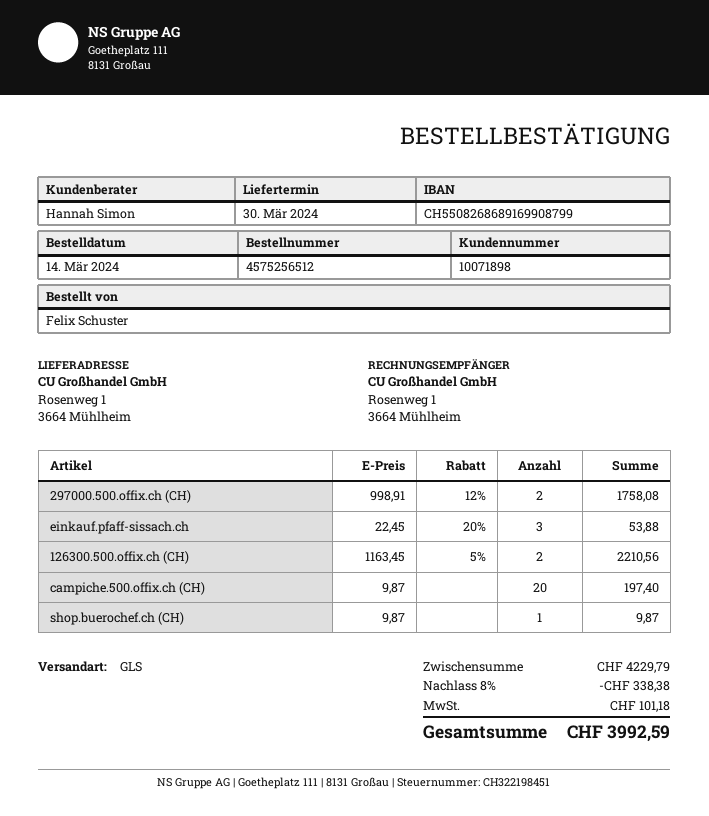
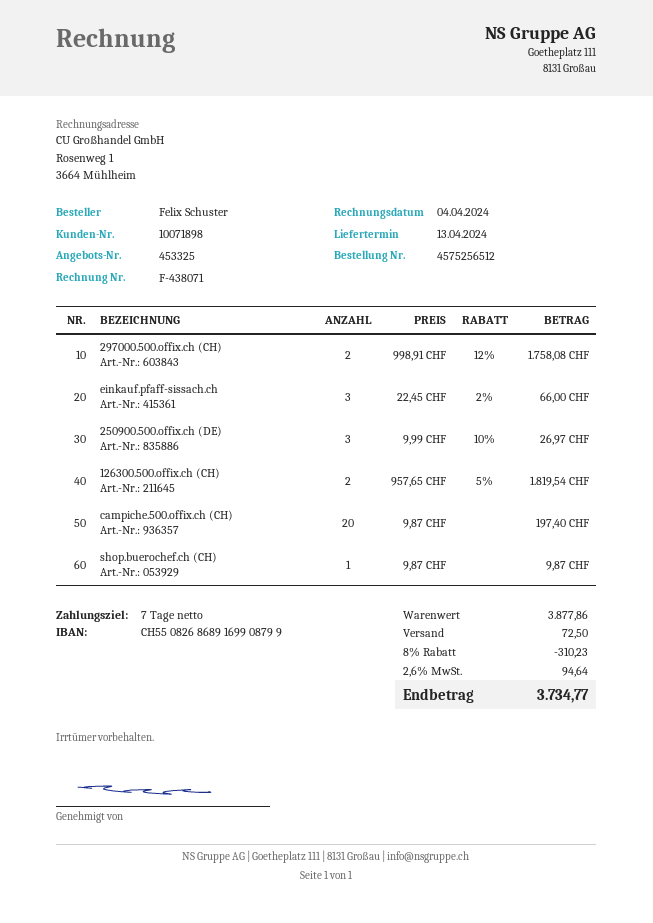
delivery date: 2024-03-30 -> 2024-04-13
einkauf.pfaff-sissach.ch: 3 x 22.45 - 20% = 53.88 -> 3 x 22.45 - 2% = 66.00
126300.500.offix.ch (CH): 2 x 1163.45 - 5% = 2210.56 -> 2 x 957.65 - 5% = 1819.54
250900.500.offix.ch (DE): none -> 3 x 9.99 - 10% = 26.97
subtotal: 4229.79 -> 3877.86
discount: 8% = 338.38 -> 8% = 310.23
shipping: none -> 72.50
tax: 101.18 -> 94.64
total: 3992.59 -> 3734.77

